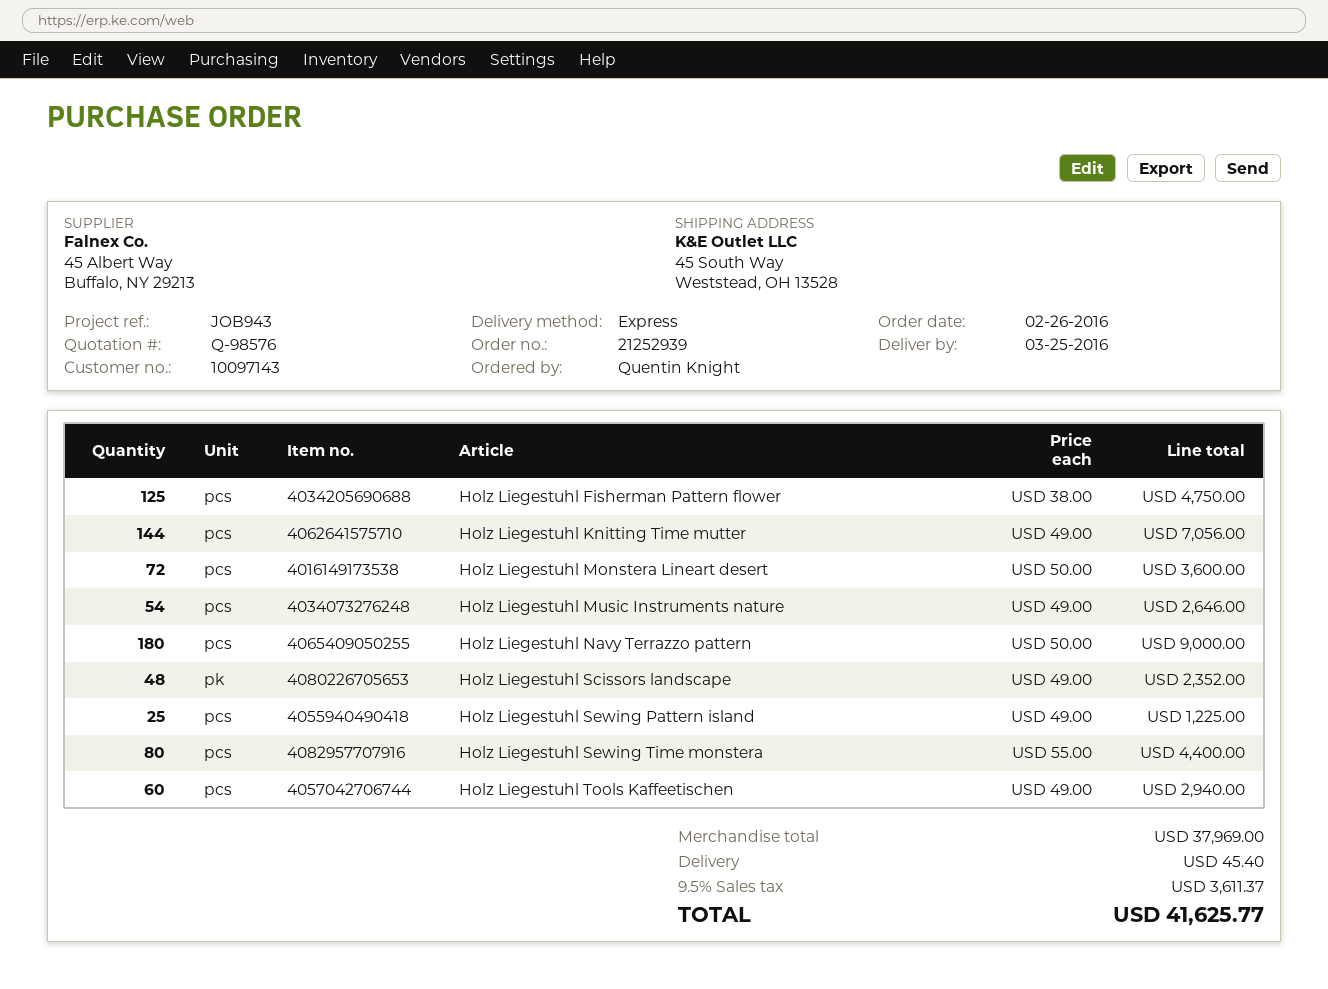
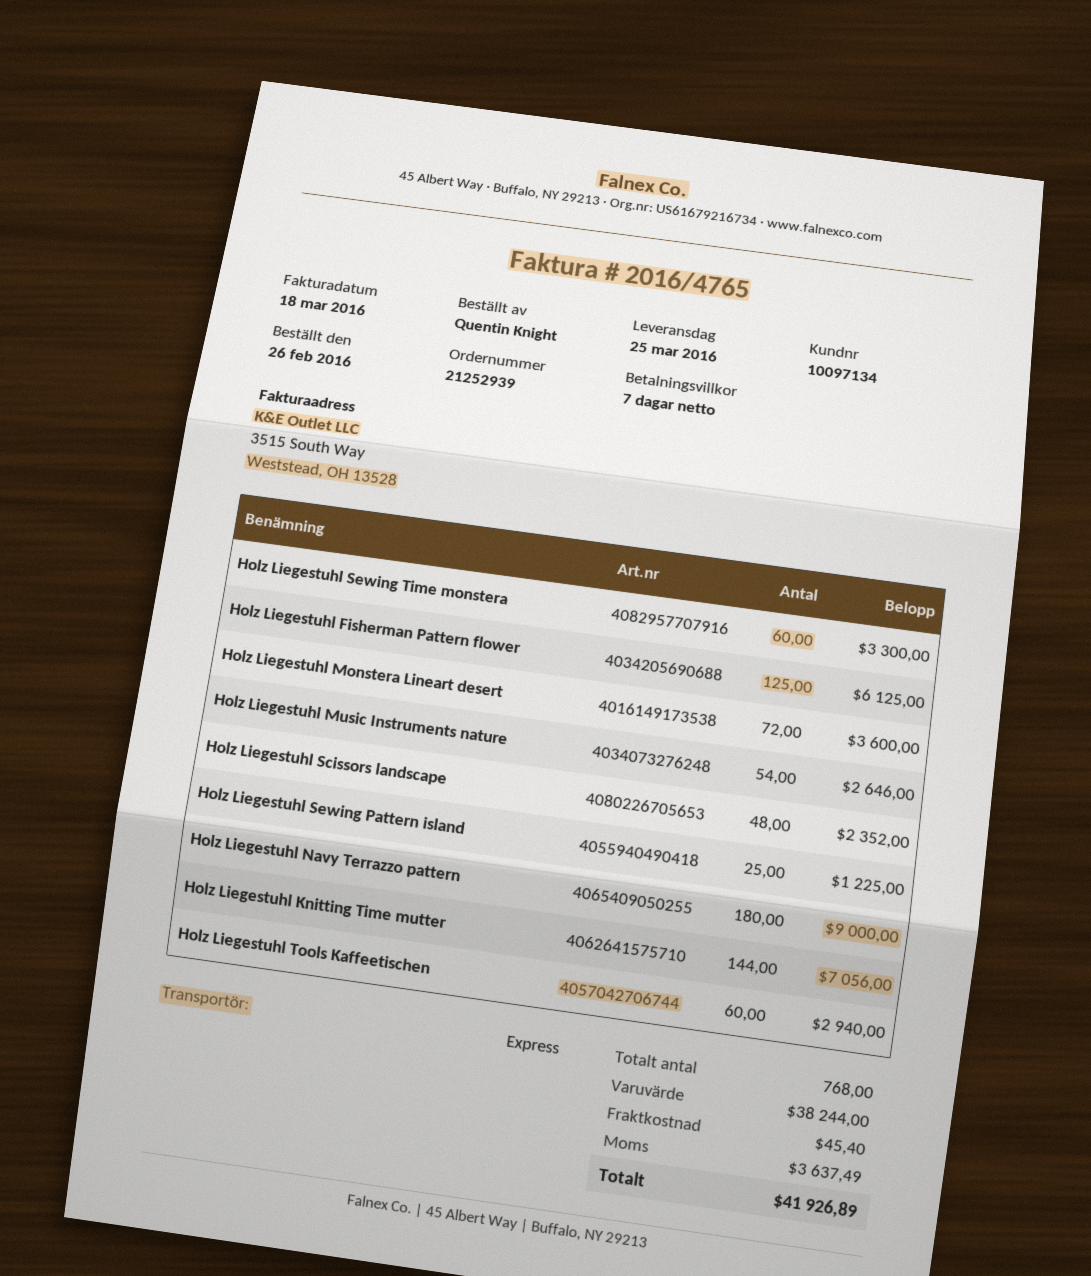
customer number: 10097143 -> 10097134
Holz Liegestuhl Fisherman Pattern flower: 125 for 4750.00 -> 125 for 6125.00
Holz Liegestuhl Sewing Time monstera: 80 for 4400.00 -> 60 for 3300.00
subtotal: 37969.00 -> 38244.00
tax: 3611.37 -> 3637.49
total: 41625.77 -> 41926.89

